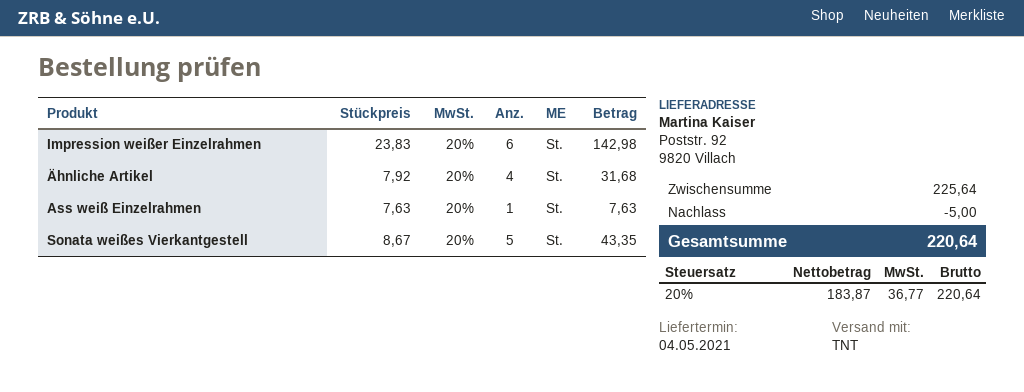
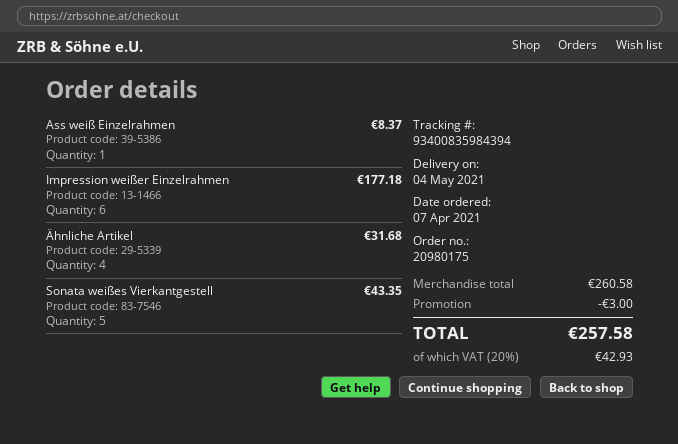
Impression weißer Einzelrahmen: 6 for 142.98 -> 6 for 177.18
Ass weiß Einzelrahmen: 1 for 7.63 -> 1 for 8.37
subtotal: 225.64 -> 260.58
discount: 5.00 -> 3.00
tax: 20% = 36.77 -> 20% = 42.93
total: 220.64 -> 257.58

